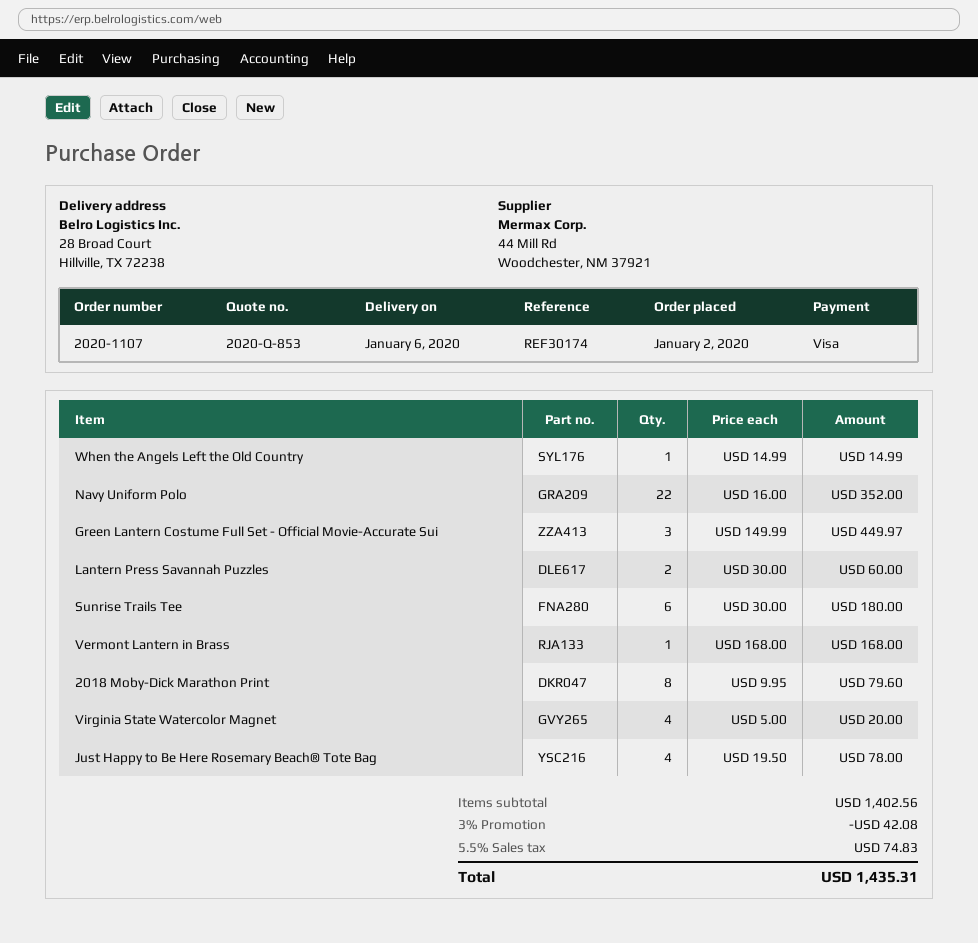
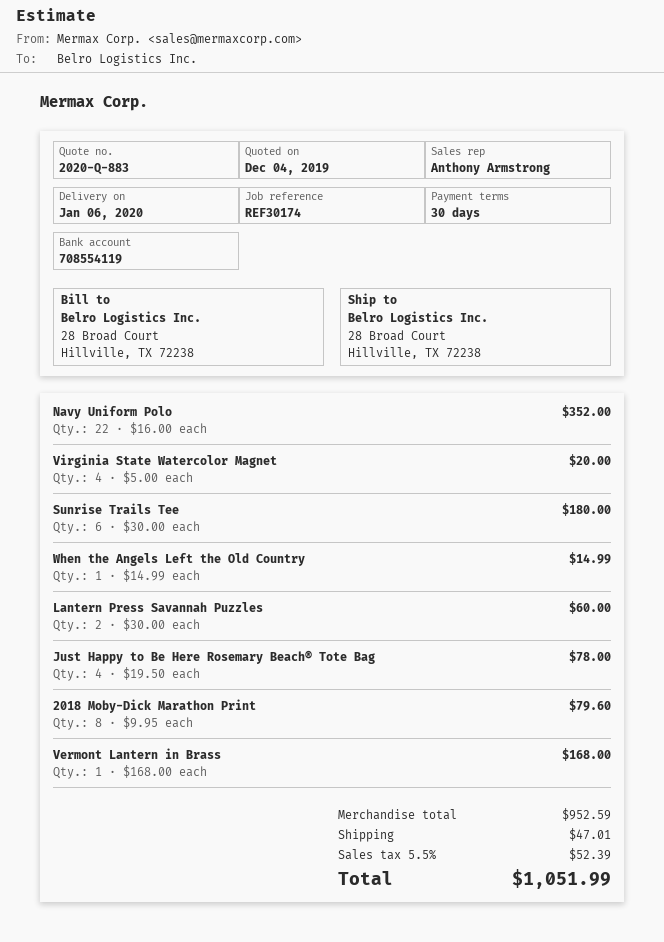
quote number: 2020-Q-853 -> 2020-Q-883
Green Lantern Costume Full Set - Official Movie-Accurate Sui: 3 x 149.99 = 449.97 -> none
subtotal: 1402.56 -> 952.59
discount: 3% = 42.08 -> none
shipping: none -> 47.01
tax: 5.5% = 74.83 -> 5.5% = 52.39
total: 1435.31 -> 1051.99

